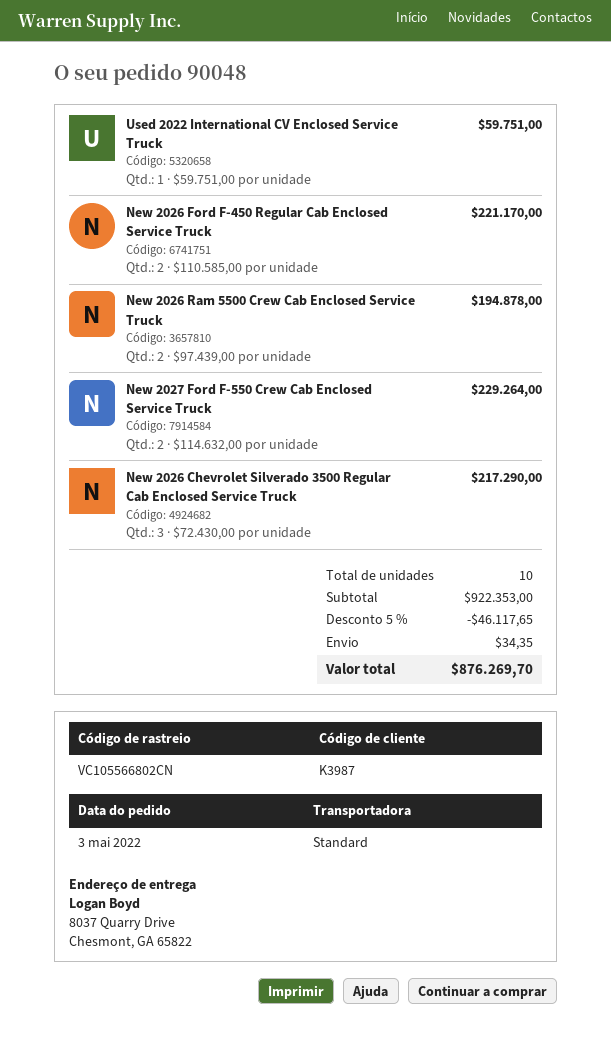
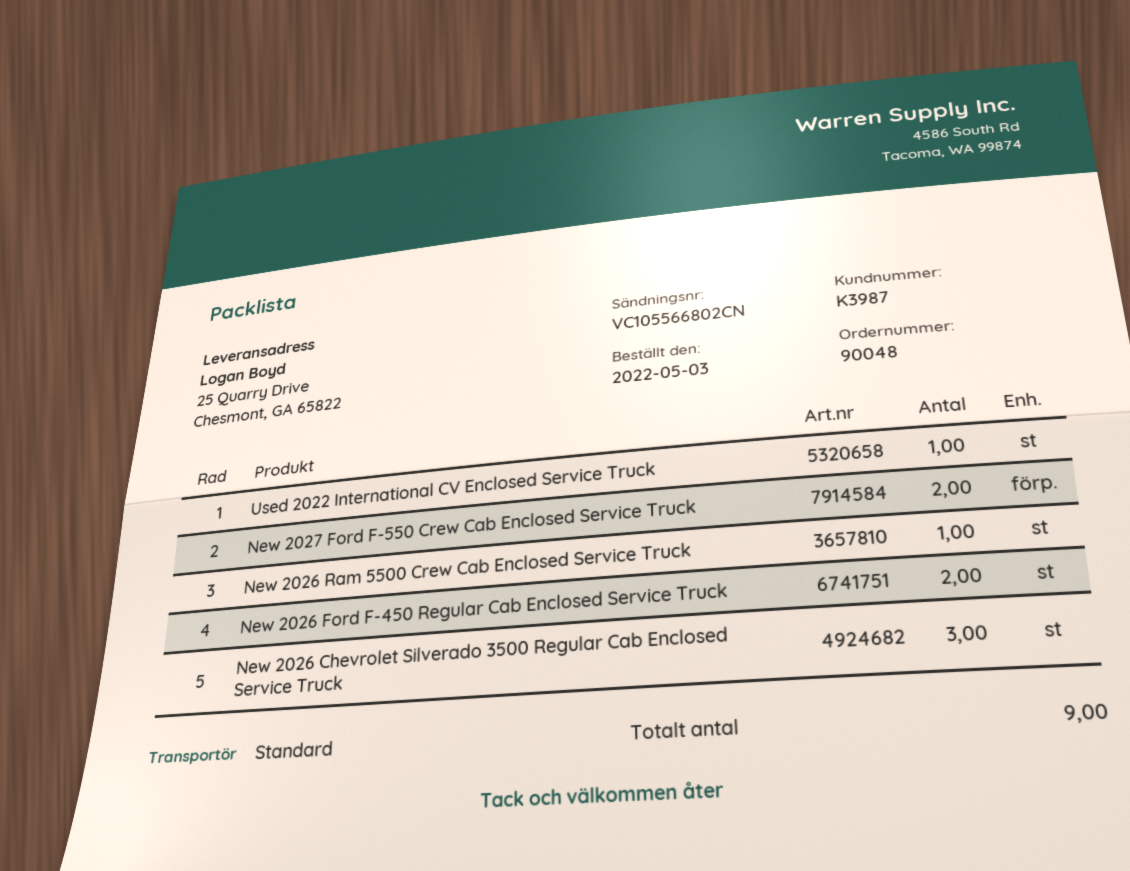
ship to: 8037 Quarry Drive, Chesmont, GA 65822 -> 25 Quarry Drive, Chesmont, GA 65822
New 2026 Ram 5500 Crew Cab Enclosed Service Truck: 2 -> 1
total quantity: 10 -> 9

